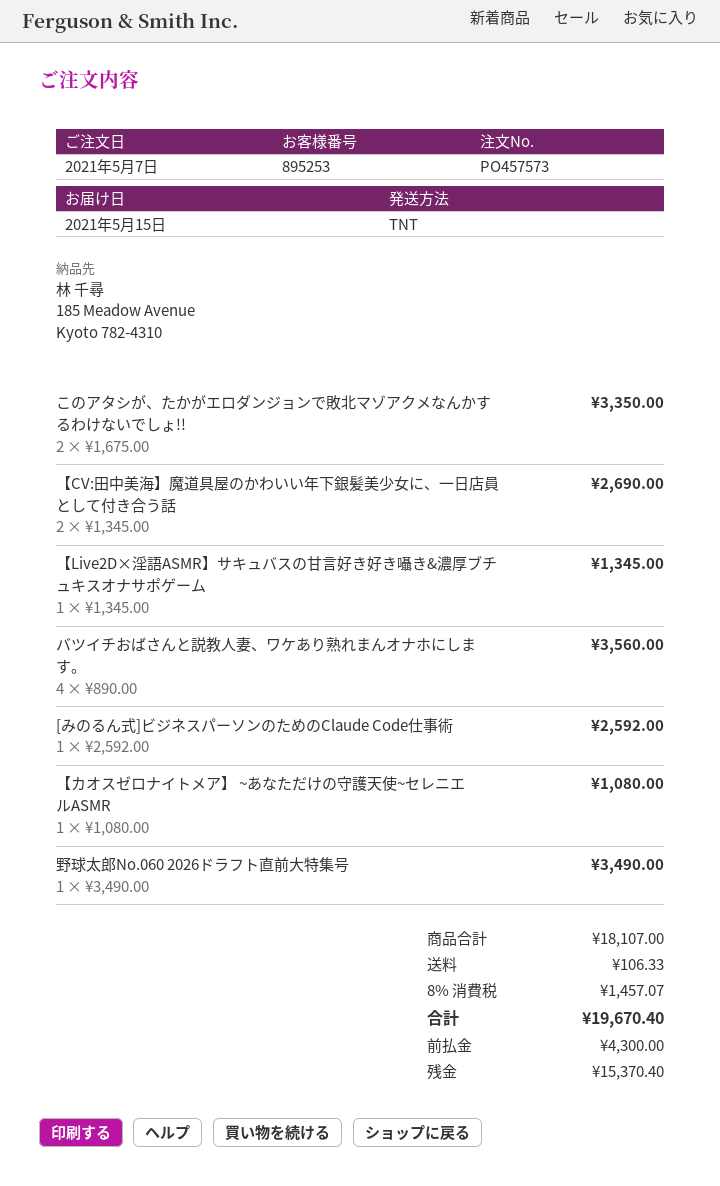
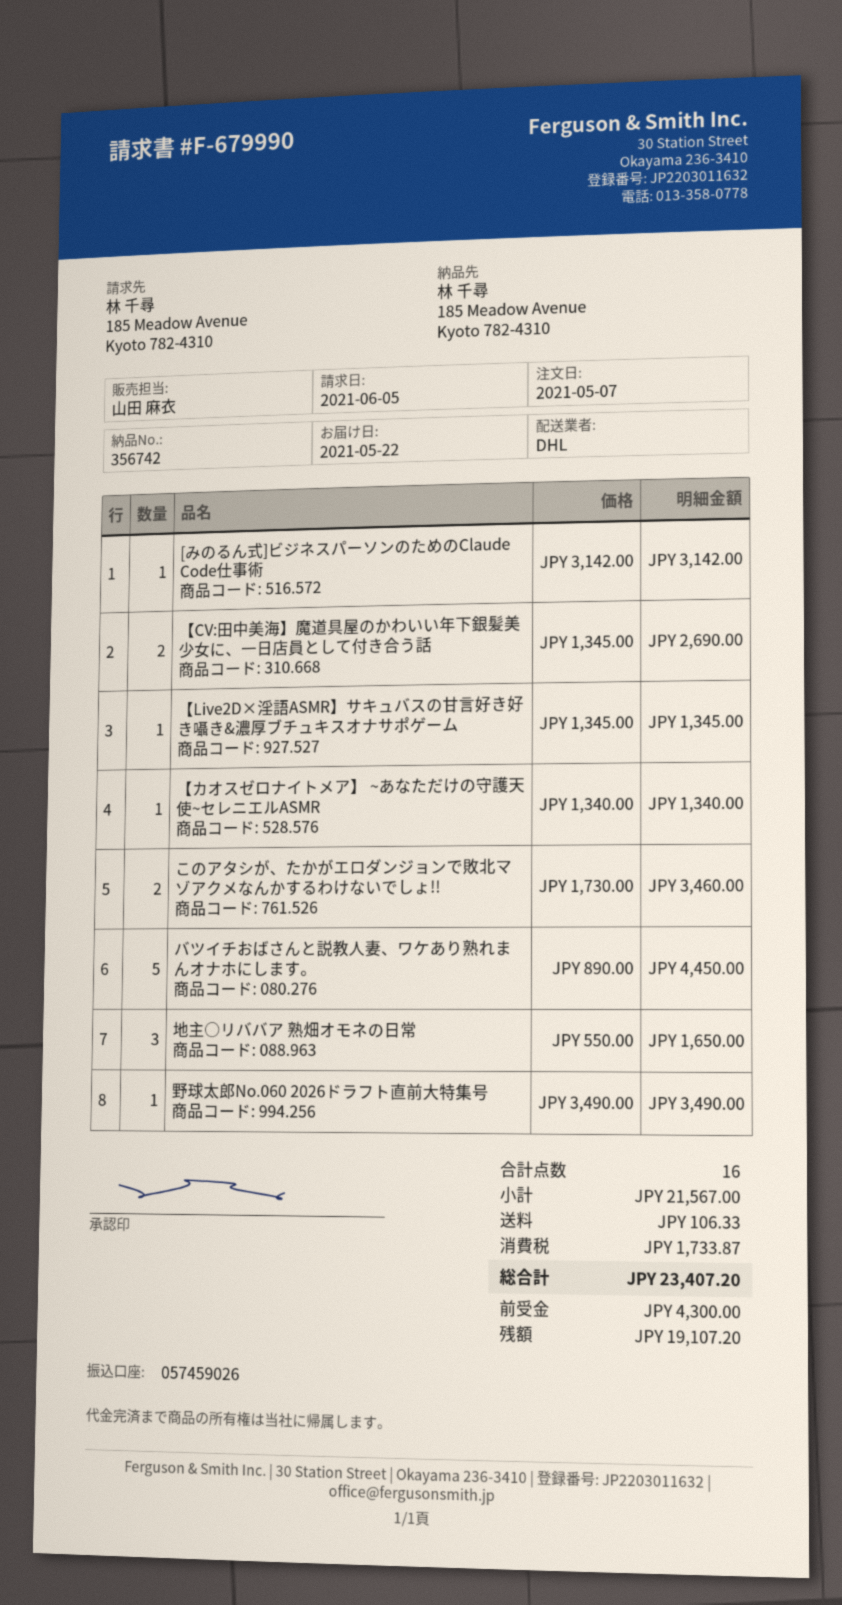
delivery date: 2021-05-15 -> 2021-05-22
shipping method: TNT -> DHL
このアタシが、たかがエロダンジョンで敗北マゾアクメなんかするわけないでしょ!!: 2 x 1675.00 = 3350.00 -> 2 x 1730.00 = 3460.00
バツイチおばさんと説教人妻、ワケあり熟れまんオナホにします。: 4 x 890.00 = 3560.00 -> 5 x 890.00 = 4450.00
[みのるん式]ビジネスパーソンのためのClaude Code仕事術: 1 x 2592.00 = 2592.00 -> 1 x 3142.00 = 3142.00
【カオスゼロナイトメア】 ~あなただけの守護天使~セレニエルASMR: 1 x 1080.00 = 1080.00 -> 1 x 1340.00 = 1340.00
地主○リババア 熟畑オモネの日常: none -> 3 x 550.00 = 1650.00
subtotal: 18107.00 -> 21567.00
tax: 1457.07 -> 1733.87
total: 19670.40 -> 23407.20
balance: 15370.40 -> 19107.20

